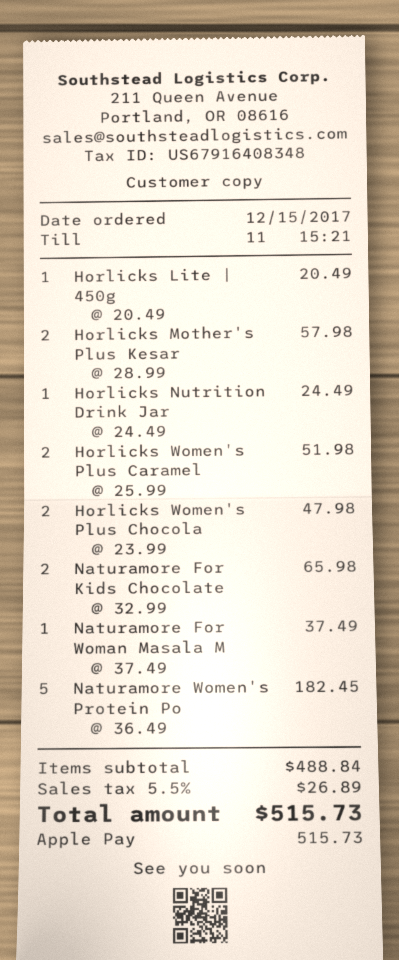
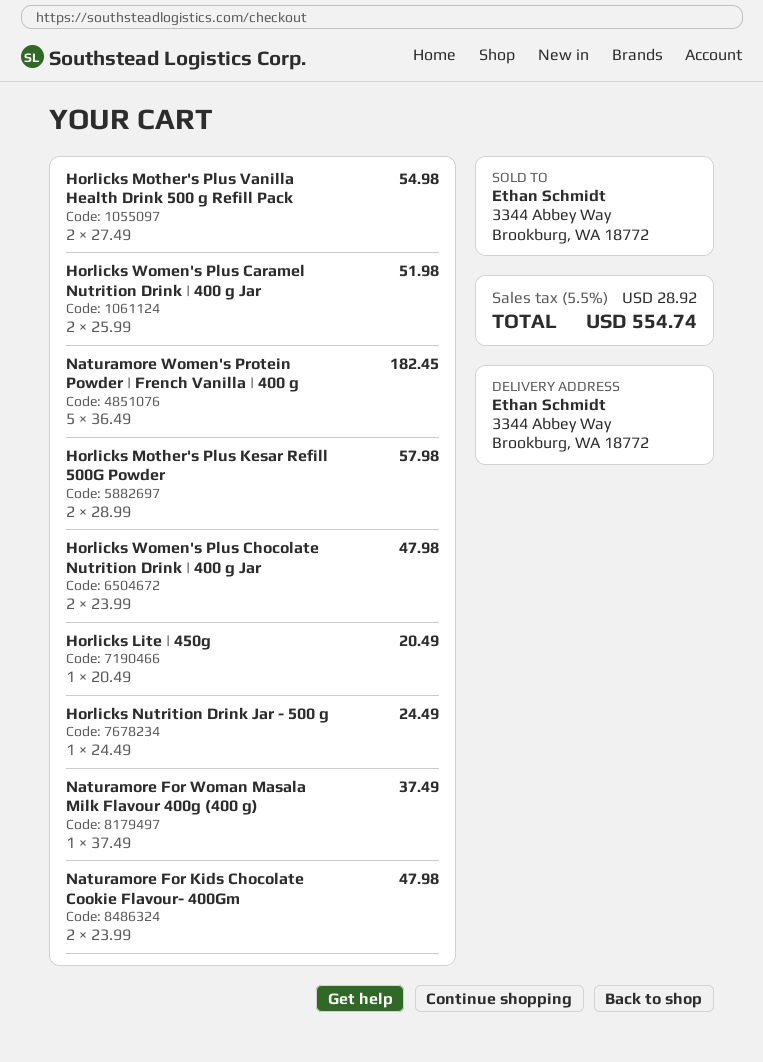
Naturamore For Kids Chocolate: 2 x 32.99 = 65.98 -> 2 x 23.99 = 47.98
Horlicks Mother's Plus Vanilla Health Drink 500 g Refill Pack: none -> 2 x 27.49 = 54.98
tax: 5.5% = 26.89 -> 5.5% = 28.92
total: 515.73 -> 554.74

